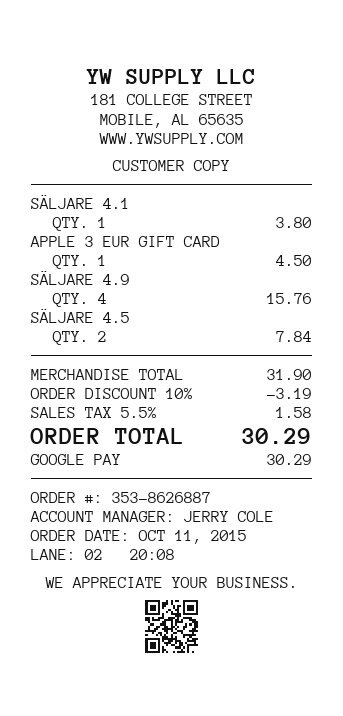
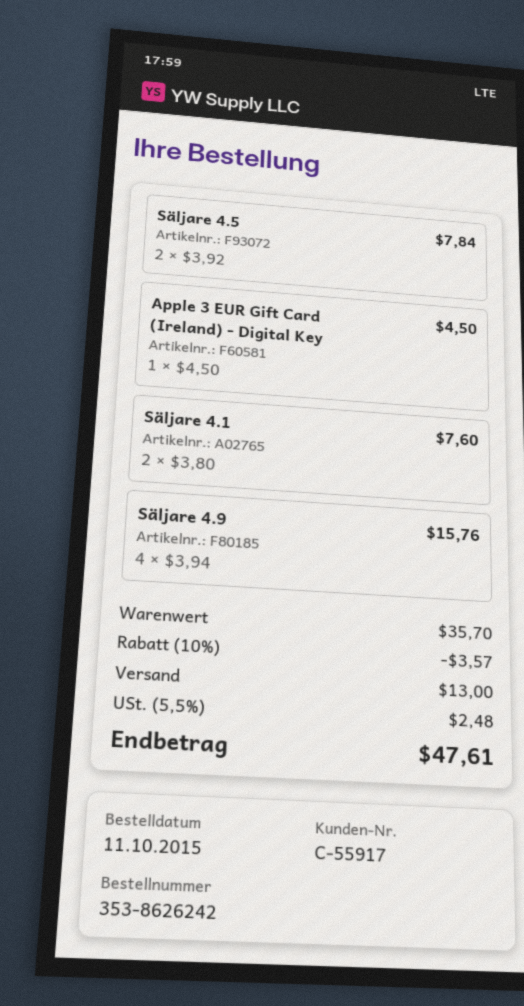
order number: 353-8626887 -> 353-8626242
SÄLJARE 4.1: 1 for 3.80 -> 2 for 7.60
subtotal: 31.90 -> 35.70
discount: 10% = 3.19 -> 10% = 3.57
shipping: none -> 13.00
tax: 5.5% = 1.58 -> 5.5% = 2.48
total: 30.29 -> 47.61

